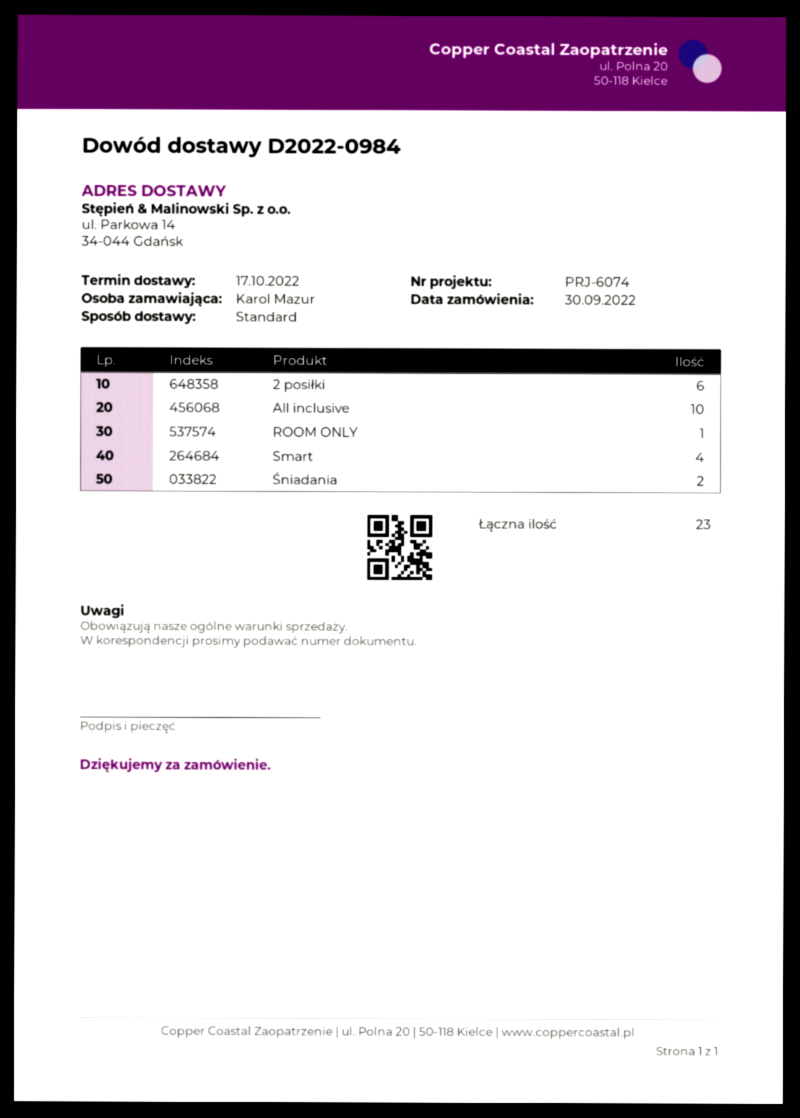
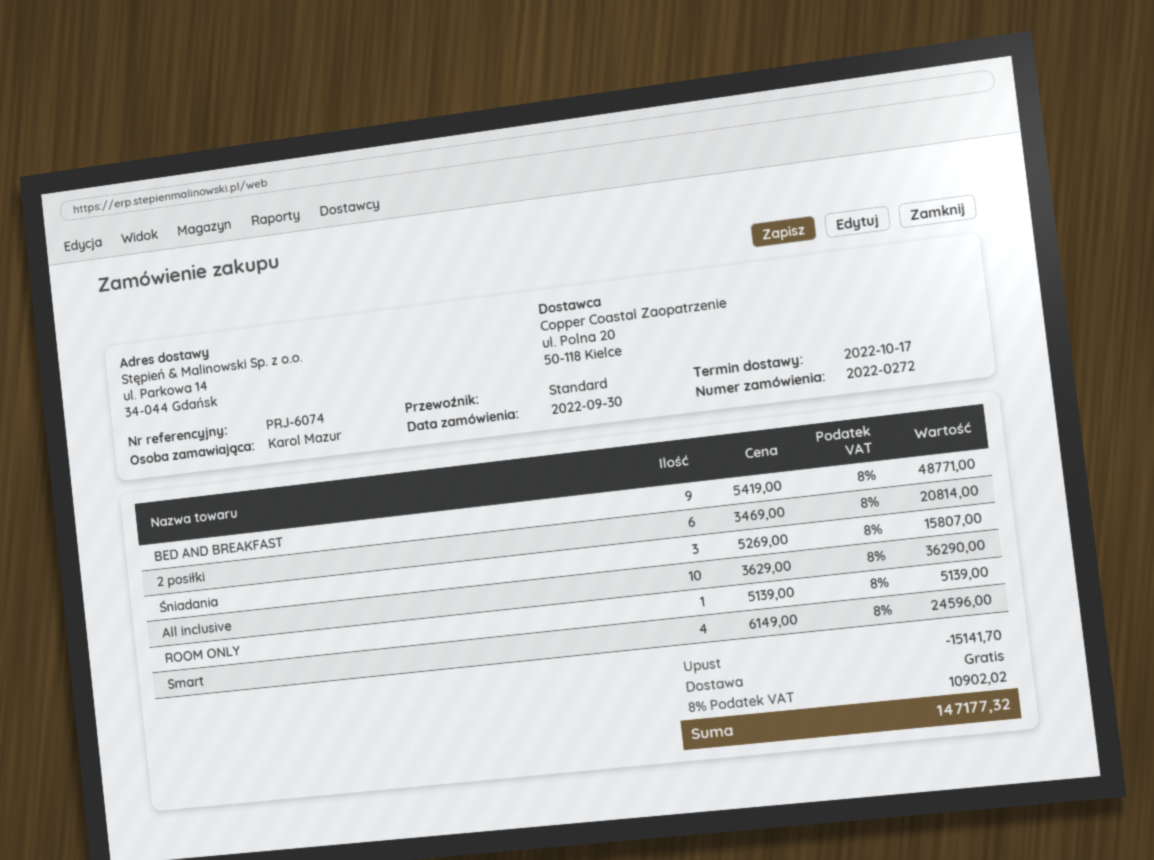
Śniadania: 2 -> 3
BED AND BREAKFAST: none -> 9

